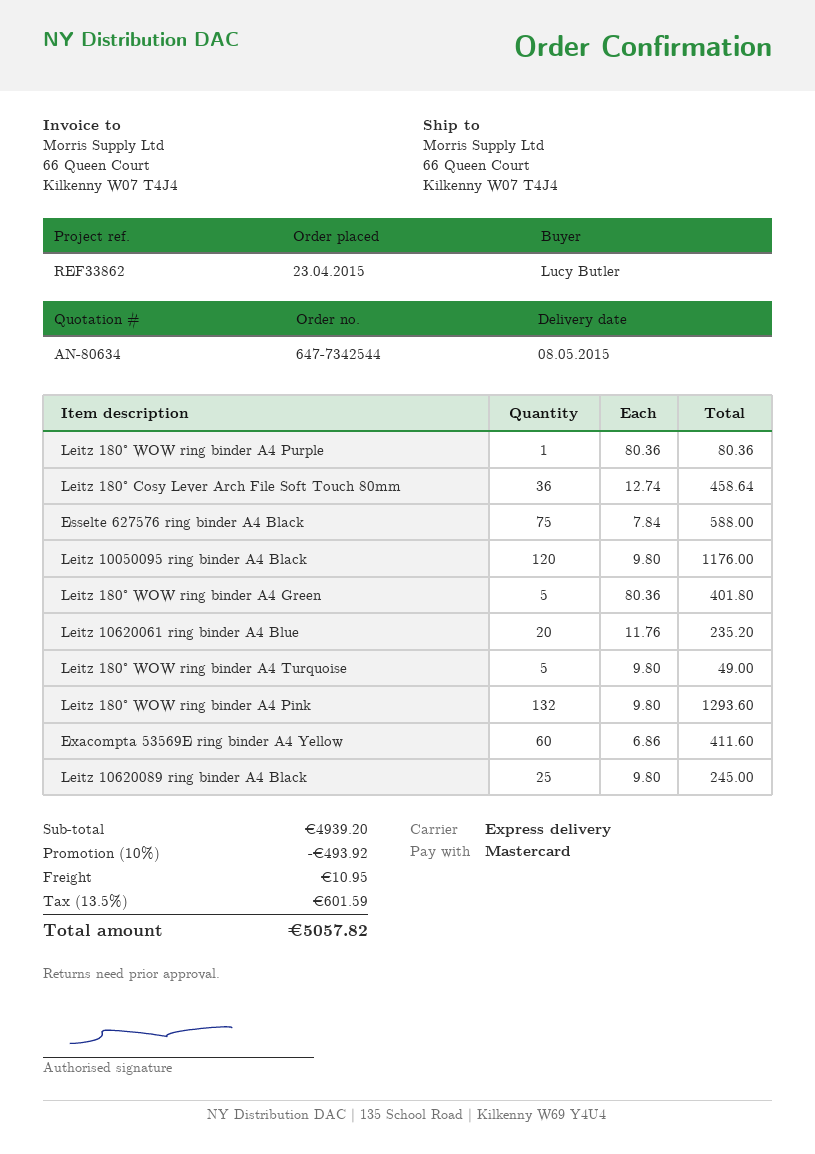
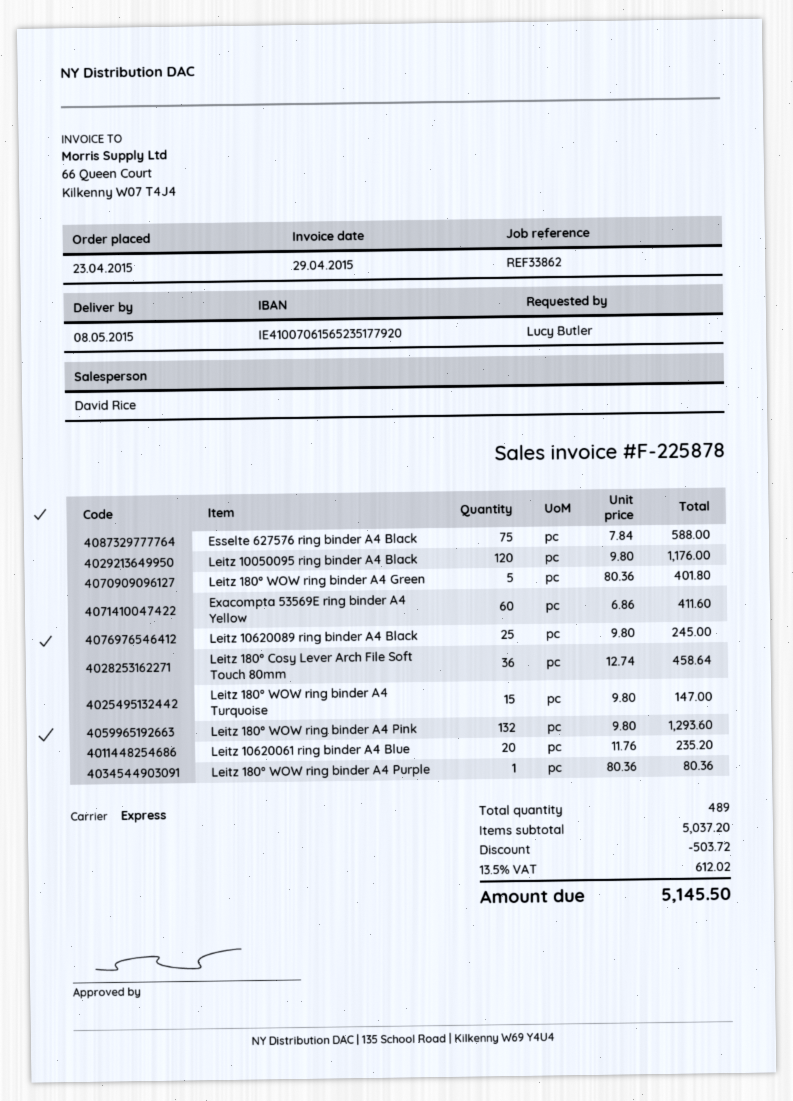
Leitz 180° WOW ring binder A4 Turquoise: 5 x 9.80 = 49.00 -> 15 x 9.80 = 147.00
subtotal: 4939.20 -> 5037.20
discount: 493.92 -> 503.72
shipping: 10.95 -> none
tax: 13.5% = 601.59 -> 13.5% = 612.02
total: 5057.82 -> 5145.50

